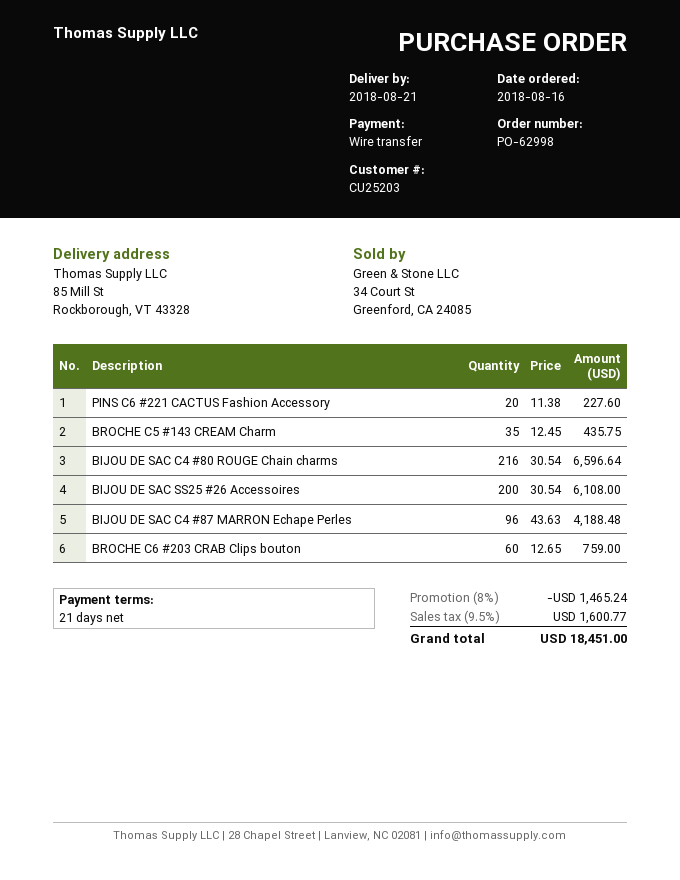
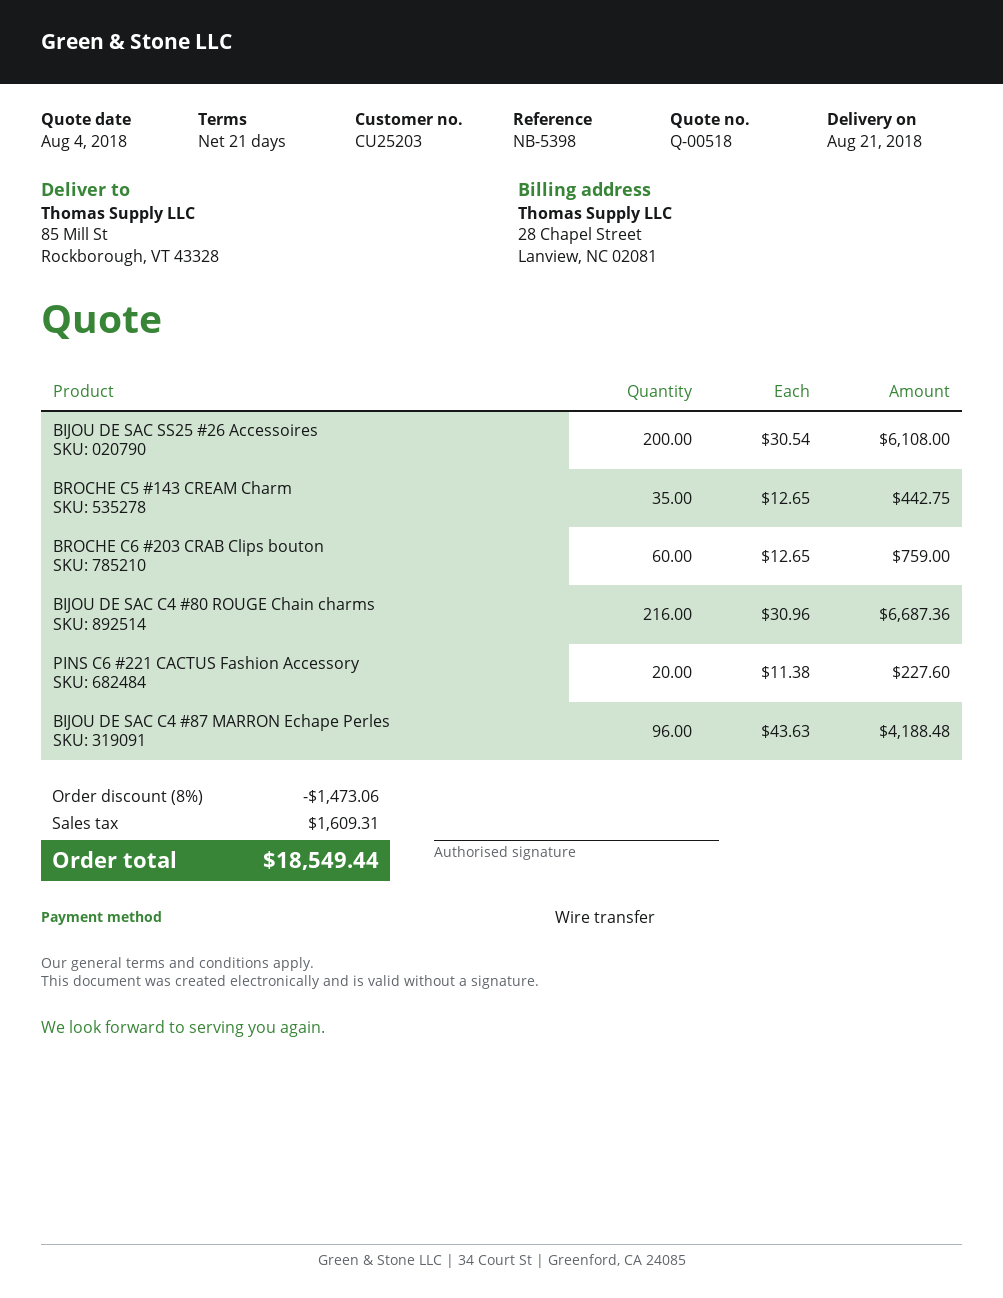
BROCHE C5 #143 CREAM Charm: 35 x 12.45 = 435.75 -> 35 x 12.65 = 442.75
BIJOU DE SAC C4 #80 ROUGE Chain charms: 216 x 30.54 = 6596.64 -> 216 x 30.96 = 6687.36
discount: 8% = 1465.24 -> 8% = 1473.06
tax: 1600.77 -> 1609.31
total: 18451.00 -> 18549.44

